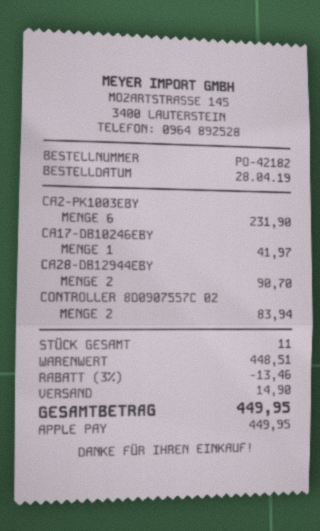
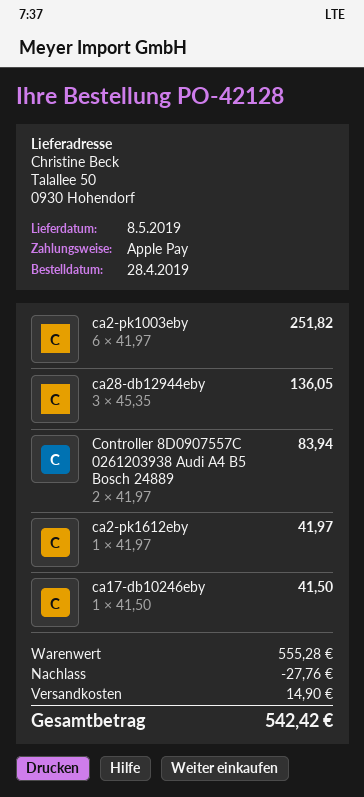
order number: PO-42182 -> PO-42128
CA2-PK1003EBY: 6 for 231.90 -> 6 for 251.82
CA17-DB10246EBY: 1 for 41.97 -> 1 for 41.50
CA28-DB12944EBY: 2 for 90.70 -> 3 for 136.05
ca2-pk1612eby: none -> 1 for 41.97
subtotal: 448.51 -> 555.28
discount: 13.46 -> 27.76
total: 449.95 -> 542.42

